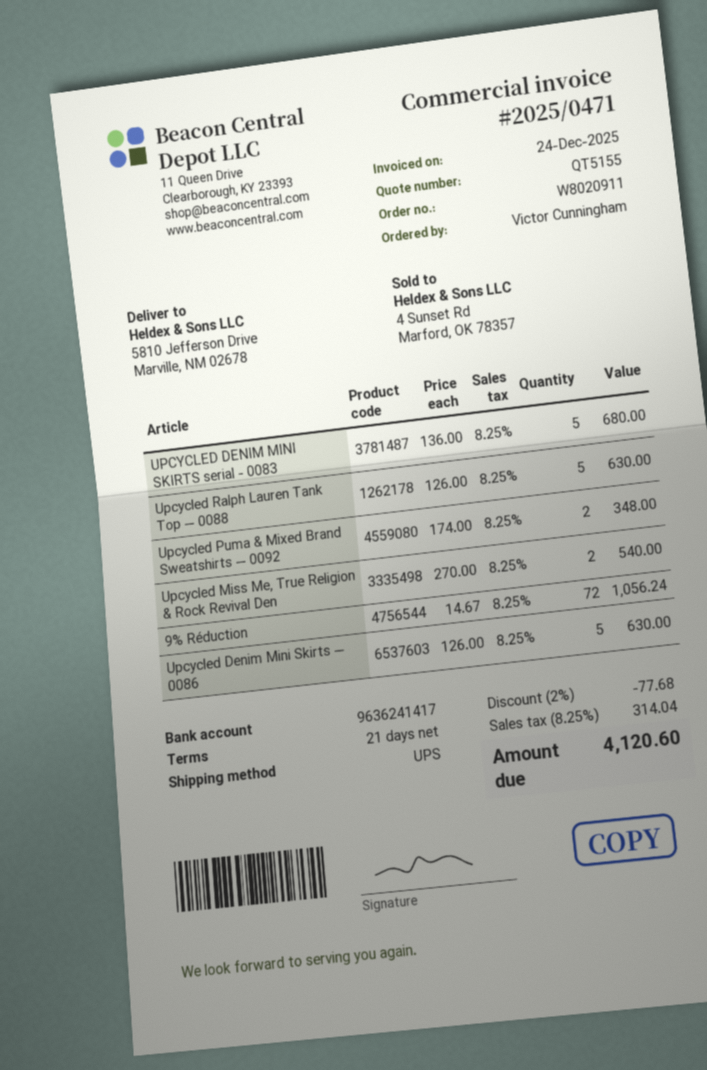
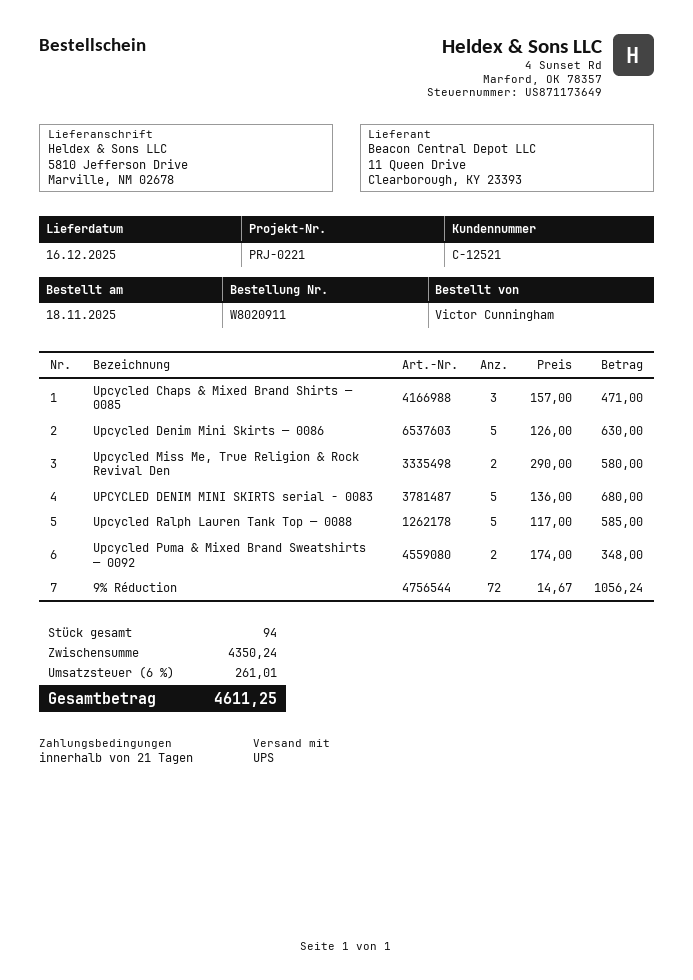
Upcycled Ralph Lauren Tank Top — 0088: 5 x 126.00 = 630.00 -> 5 x 117.00 = 585.00
Upcycled Miss Me, True Religion & Rock Revival Den: 2 x 270.00 = 540.00 -> 2 x 290.00 = 580.00
Upcycled Chaps & Mixed Brand Shirts — 0085: none -> 3 x 157.00 = 471.00
discount: 2% = 77.68 -> none
tax: 8.25% = 314.04 -> 6% = 261.01
total: 4120.60 -> 4611.25

